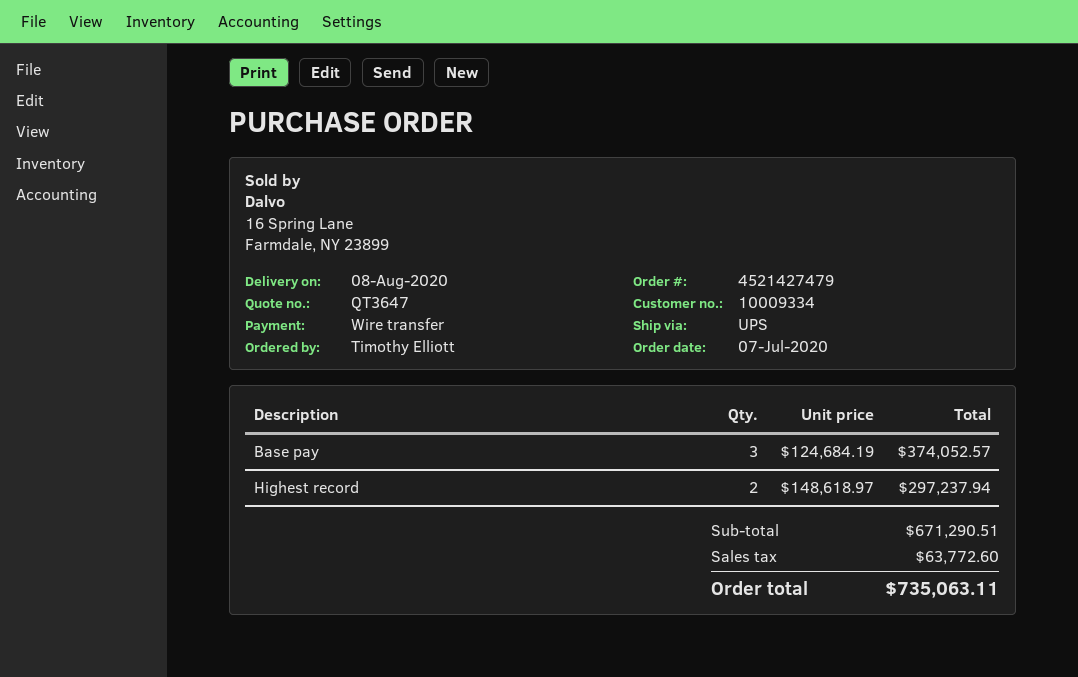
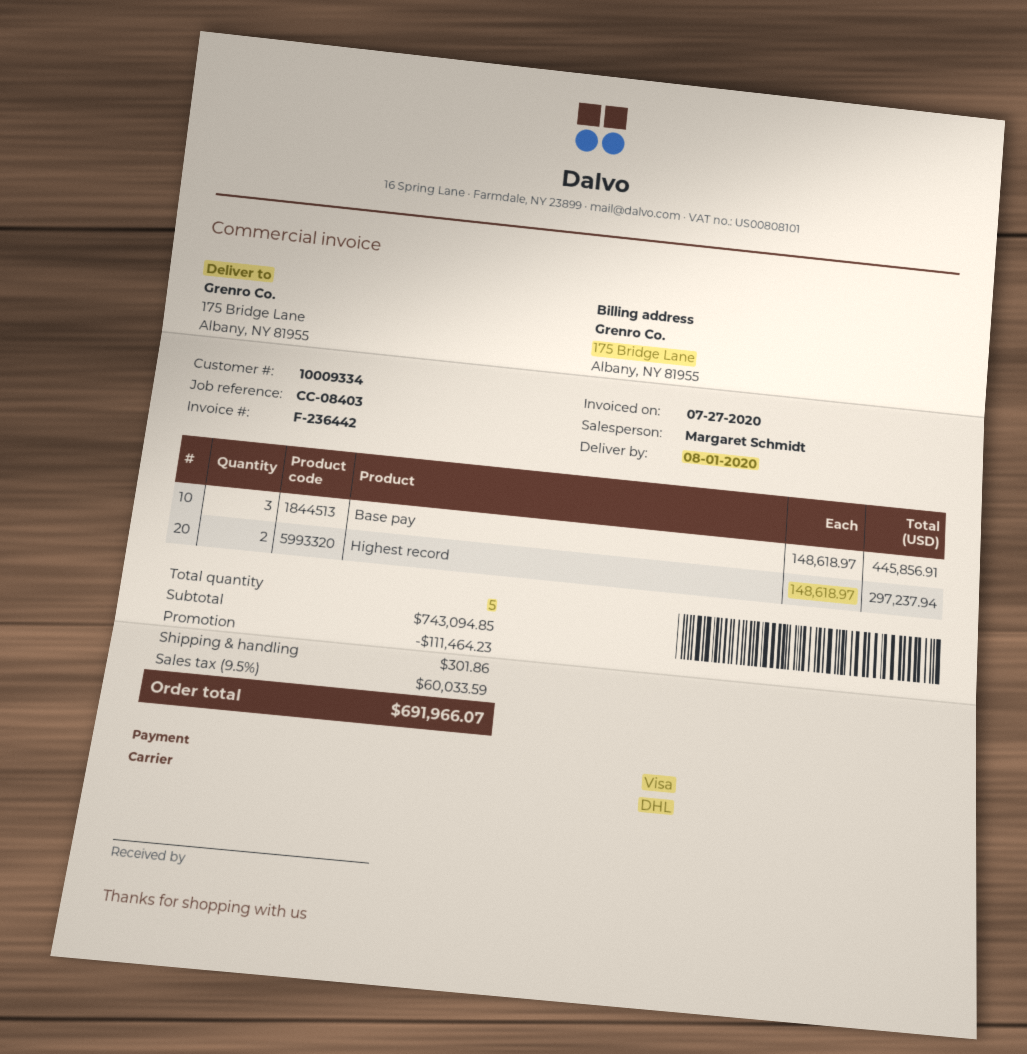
delivery date: 2020-08-08 -> 2020-08-01
payment method: bank transfer -> Visa
shipping method: UPS -> DHL
Base pay: 3 x 124684.19 = 374052.57 -> 3 x 148618.97 = 445856.91
subtotal: 671290.51 -> 743094.85
discount: none -> 111464.23
shipping: none -> 301.86
tax: 63772.60 -> 60033.59
total: 735063.11 -> 691966.07

